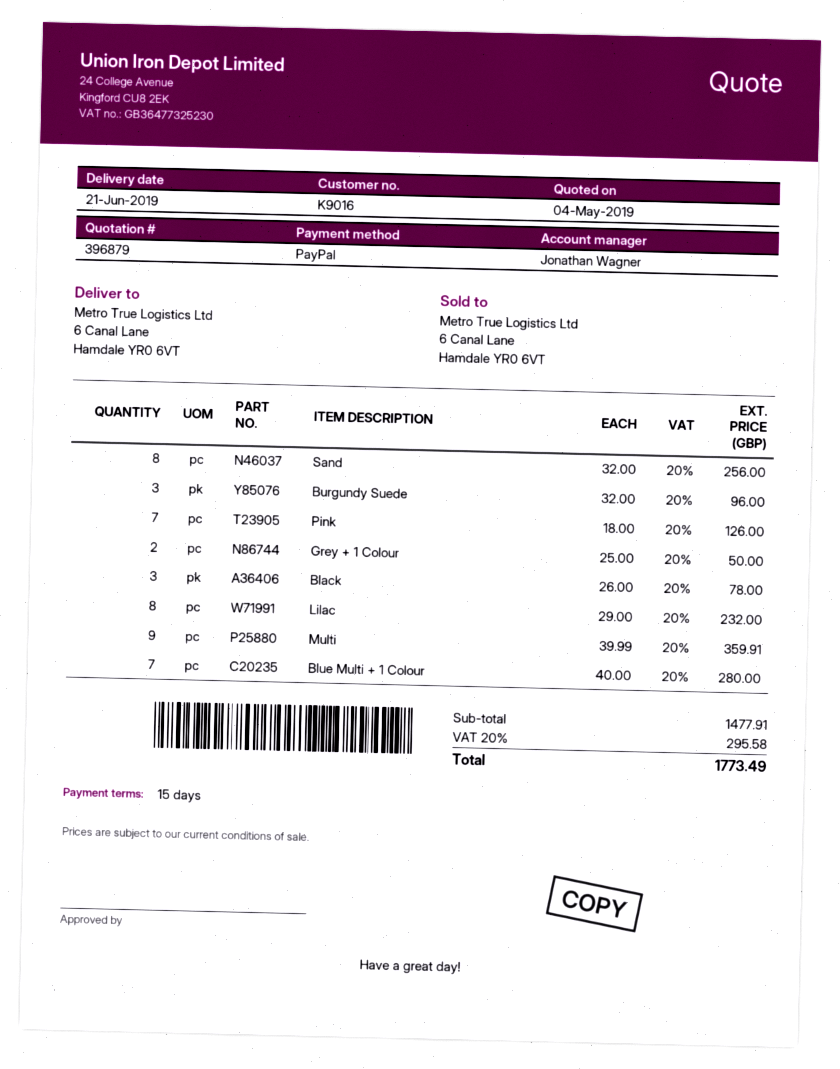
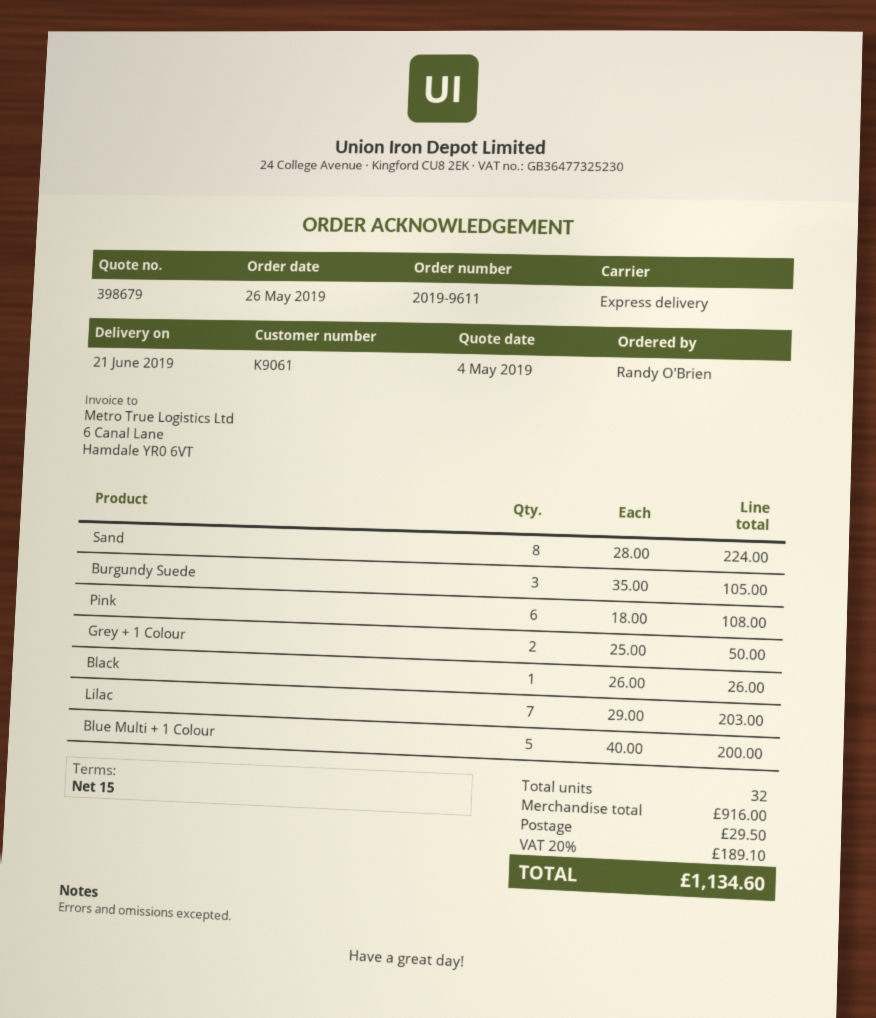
quote number: 396879 -> 398679
customer number: K9016 -> K9061
Sand: 8 x 32.00 = 256.00 -> 8 x 28.00 = 224.00
Burgundy Suede: 3 x 32.00 = 96.00 -> 3 x 35.00 = 105.00
Pink: 7 x 18.00 = 126.00 -> 6 x 18.00 = 108.00
Black: 3 x 26.00 = 78.00 -> 1 x 26.00 = 26.00
Lilac: 8 x 29.00 = 232.00 -> 7 x 29.00 = 203.00
Multi: 9 x 39.99 = 359.91 -> none
Blue Multi + 1 Colour: 7 x 40.00 = 280.00 -> 5 x 40.00 = 200.00
subtotal: 1477.91 -> 916.00
shipping: none -> 29.50
tax: 20% = 295.58 -> 20% = 189.10
total: 1773.49 -> 1134.60

